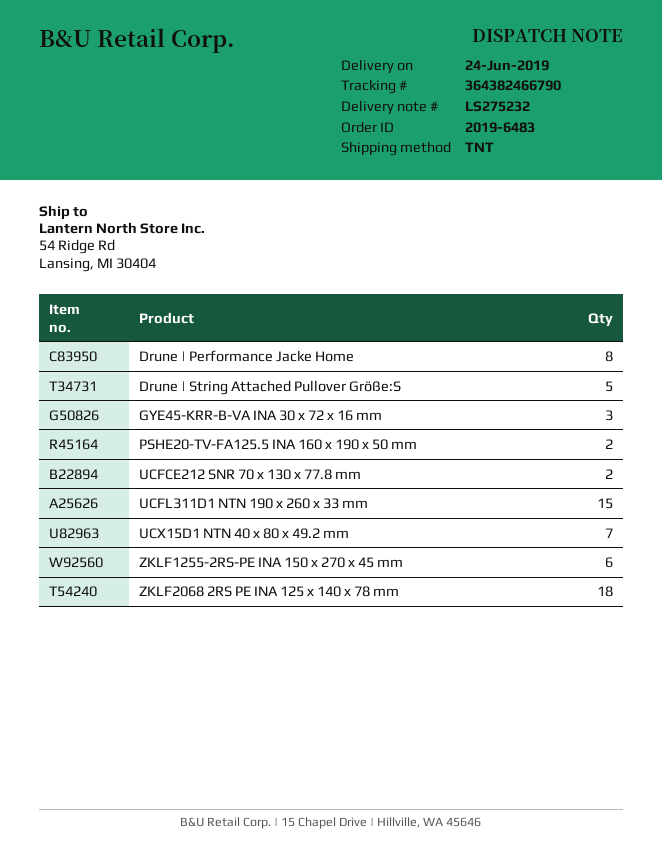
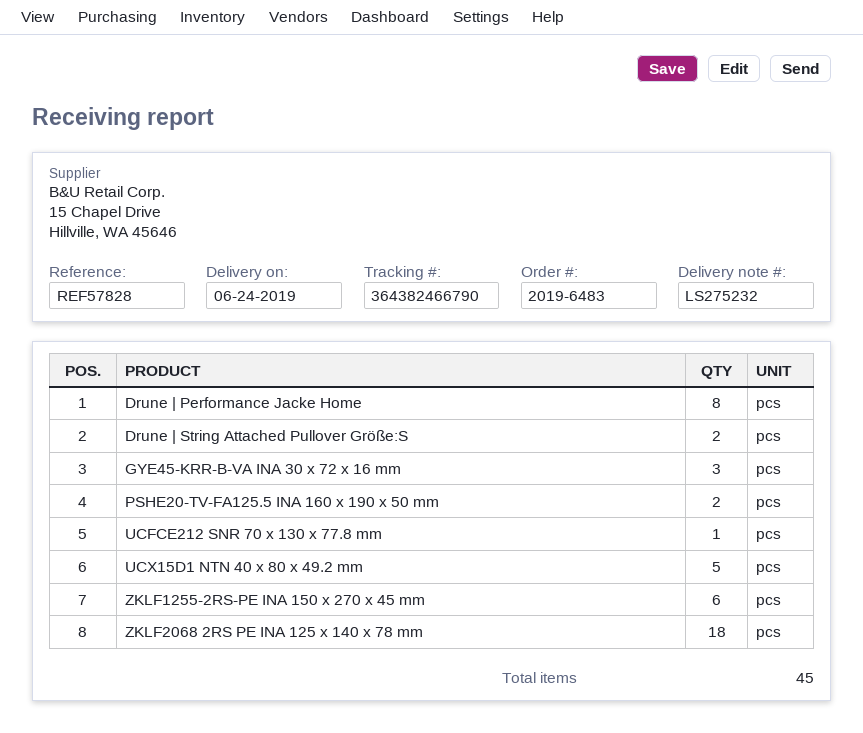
Drune | String Attached Pullover Größe:S: 5 -> 2
UCFCE212 SNR 70 x 130 x 77.8 mm: 2 -> 1
UCFL311D1 NTN 190 x 260 x 33 mm: 15 -> none
UCX15D1 NTN 40 x 80 x 49.2 mm: 7 -> 5

